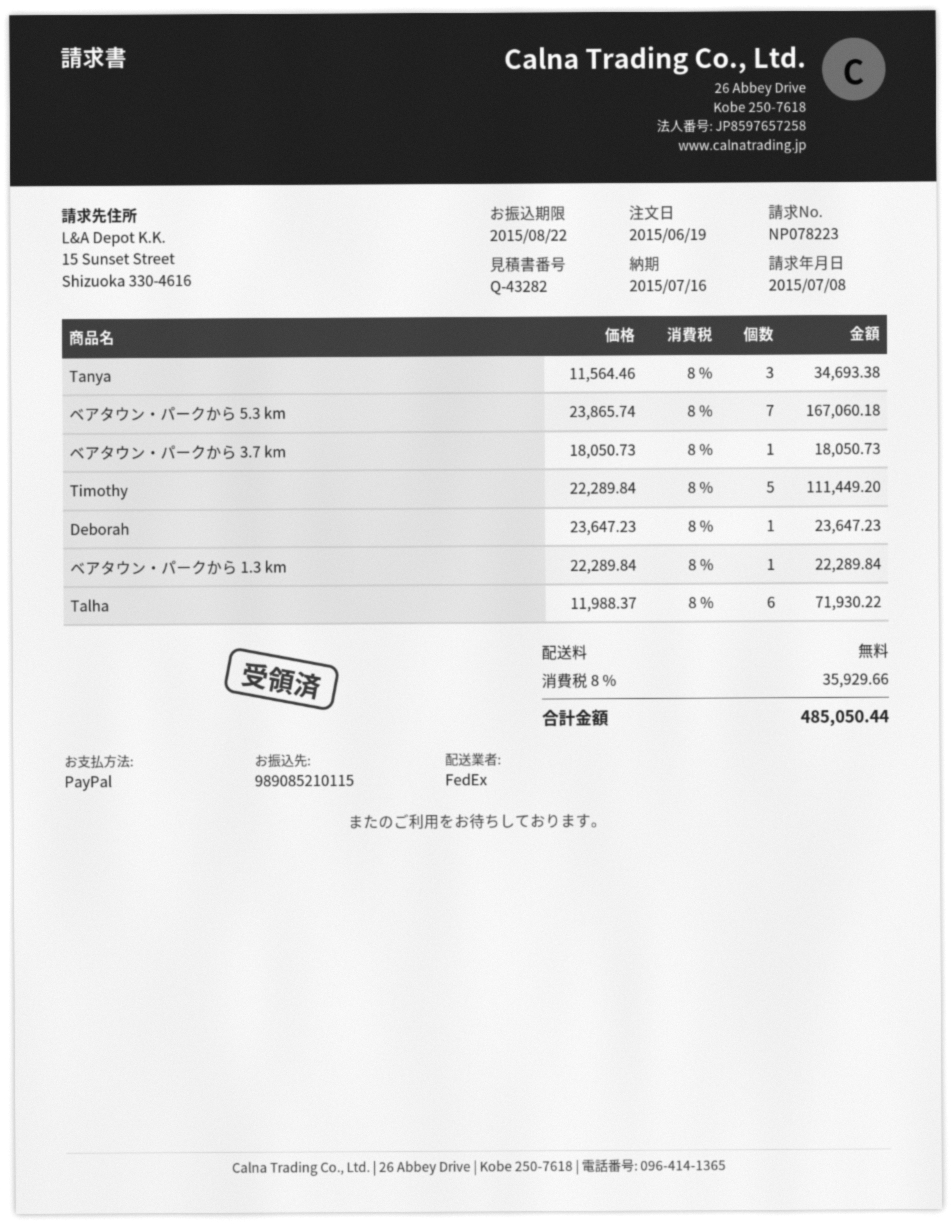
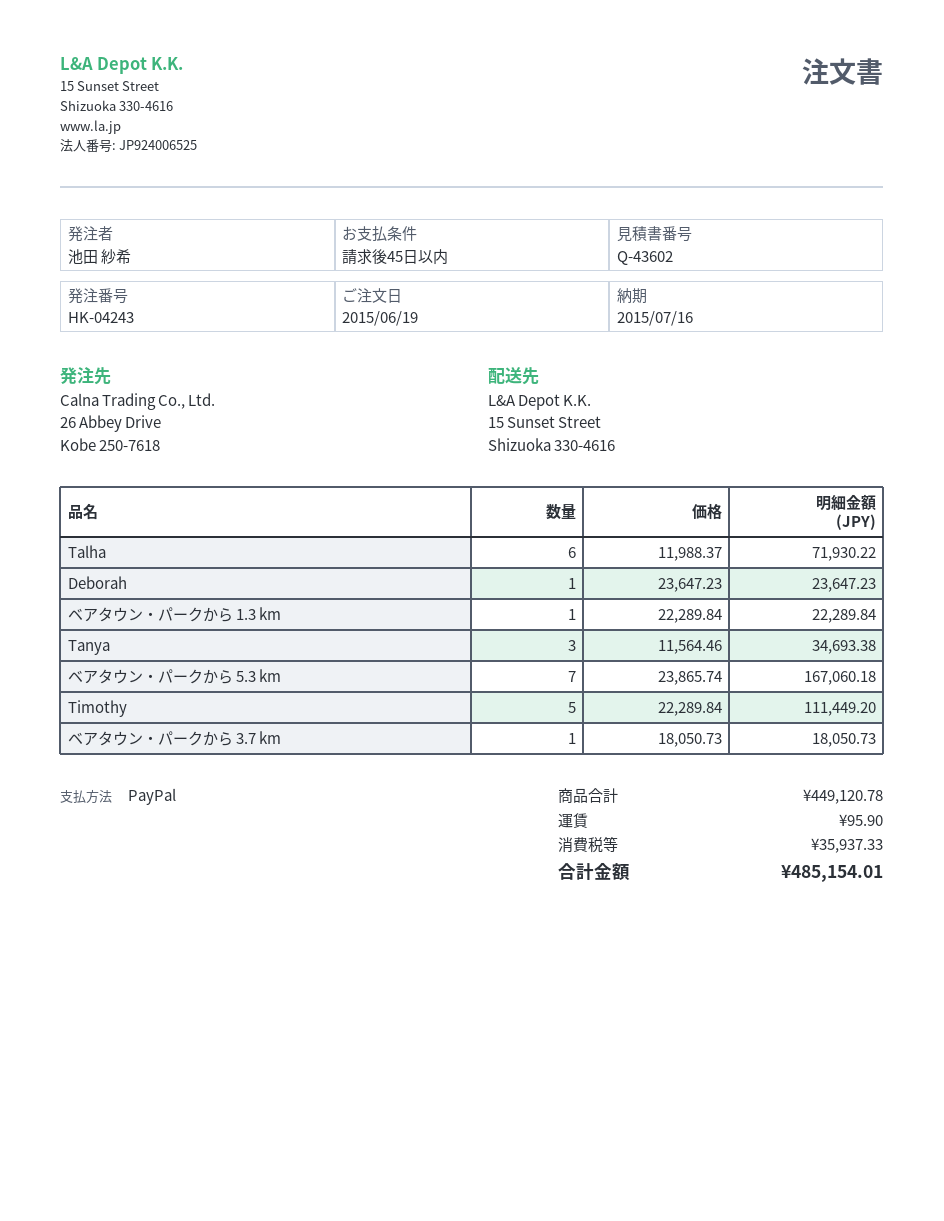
quote number: Q-43282 -> Q-43602
shipping: 0.00 -> 95.90
tax: 35929.66 -> 35937.33
total: 485050.44 -> 485154.01

